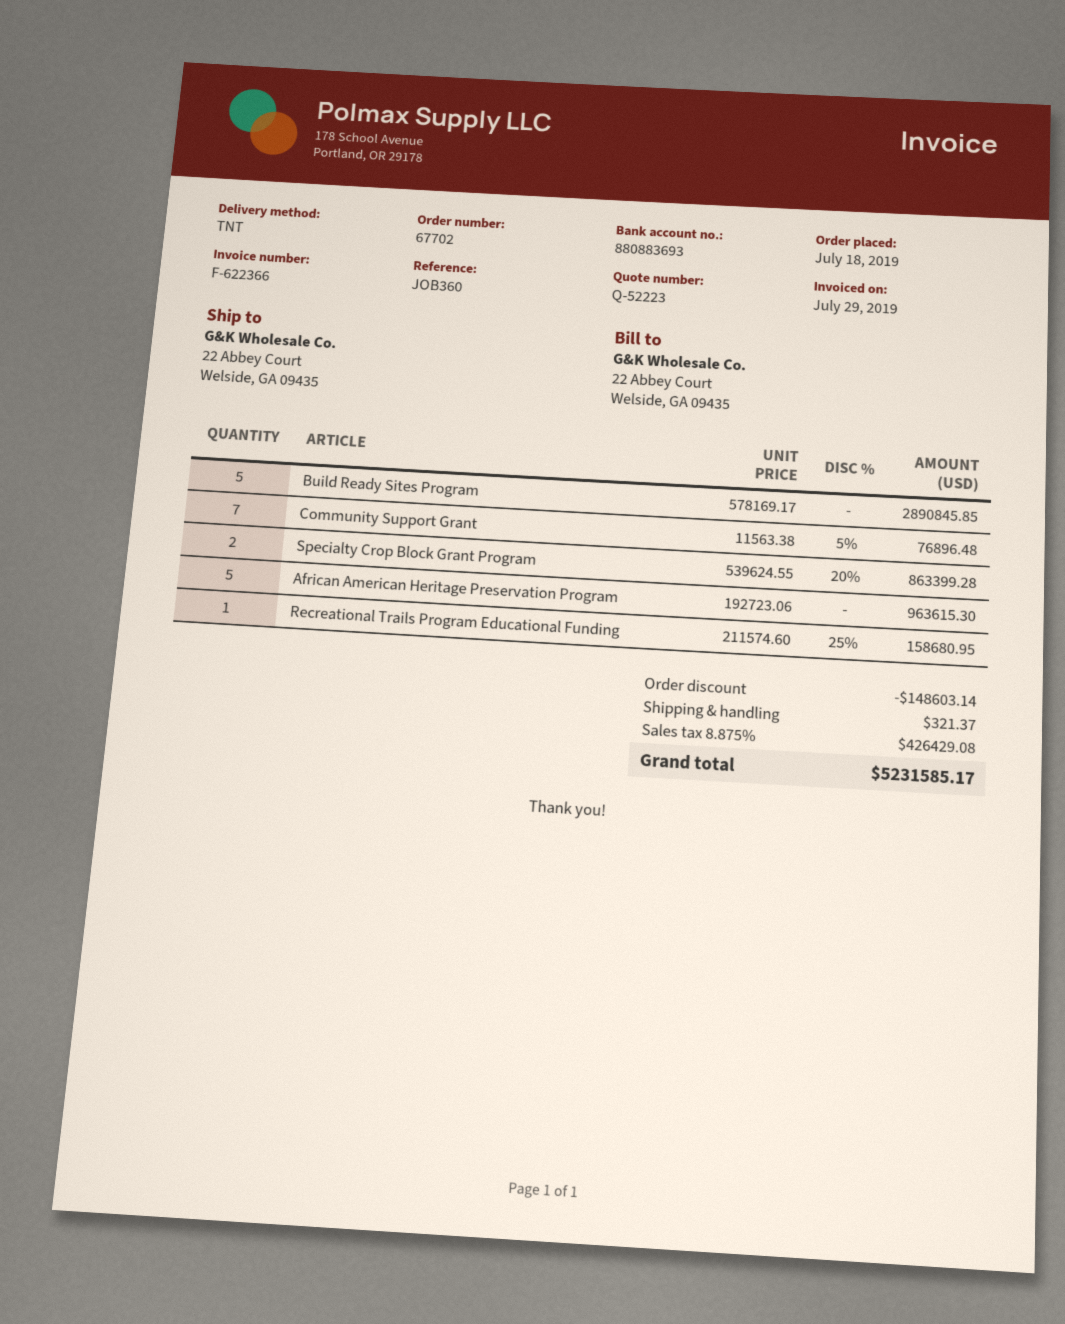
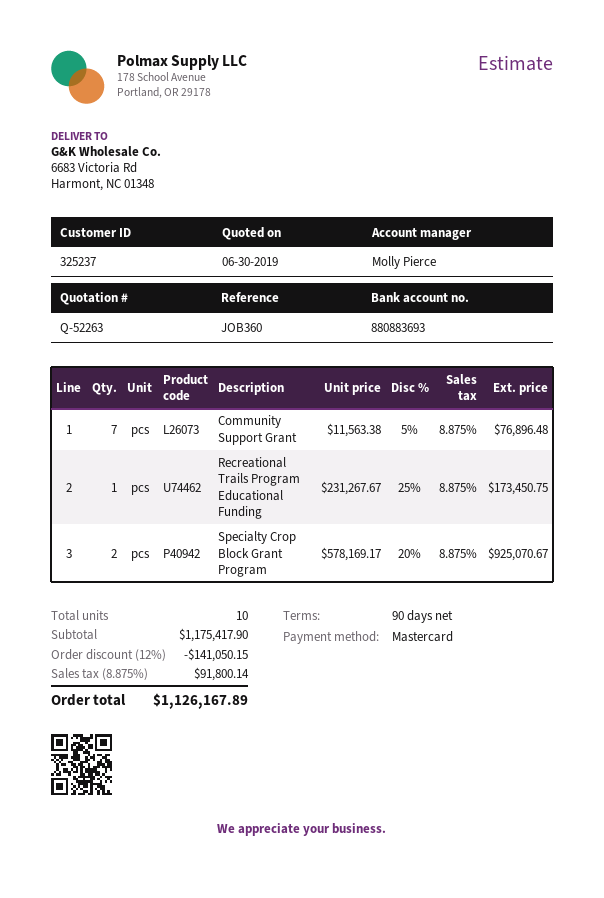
quote number: Q-52223 -> Q-52263
ship to: 22 Abbey Court, Welside, GA 09435 -> 6683 Victoria Rd, Harmont, NC 01348
Build Ready Sites Program: 5 x 578169.17 = 2890845.85 -> none
Specialty Crop Block Grant Program: 2 x 539624.55 - 20% = 863399.28 -> 2 x 578169.17 - 20% = 925070.67
African American Heritage Preservation Program: 5 x 192723.06 = 963615.30 -> none
Recreational Trails Program Educational Funding: 1 x 211574.60 - 25% = 158680.95 -> 1 x 231267.67 - 25% = 173450.75
discount: 148603.14 -> 141050.15
shipping: 321.37 -> none
tax: 8.875% = 426429.08 -> 8.875% = 91800.14
total: 5231585.17 -> 1126167.89

